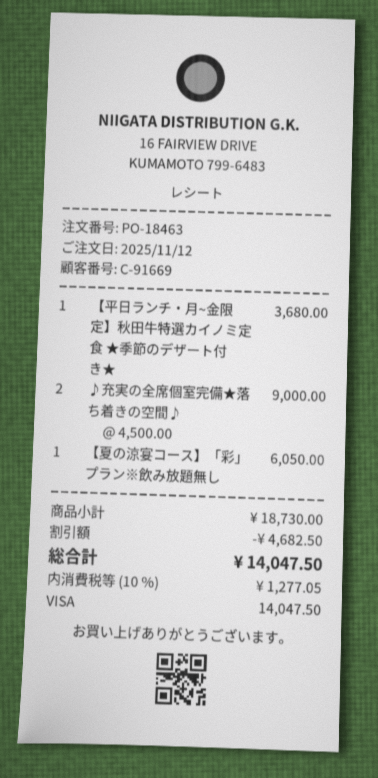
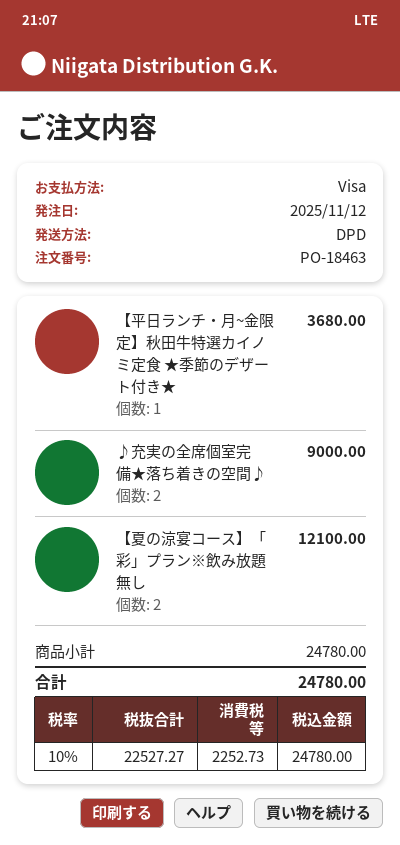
【夏の涼宴コース】「彩」プラン※飲み放題無し: 1 for 6050.00 -> 2 for 12100.00
subtotal: 18730.00 -> 24780.00
discount: 4682.50 -> none
tax: 10% = 1277.05 -> 10% = 2252.73
total: 14047.50 -> 24780.00

